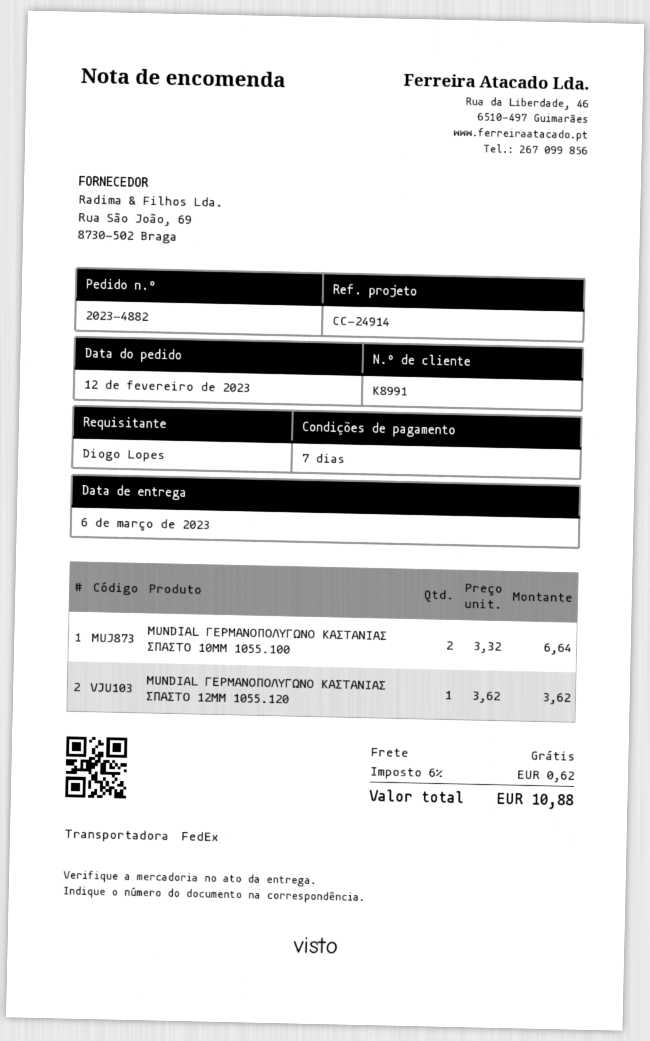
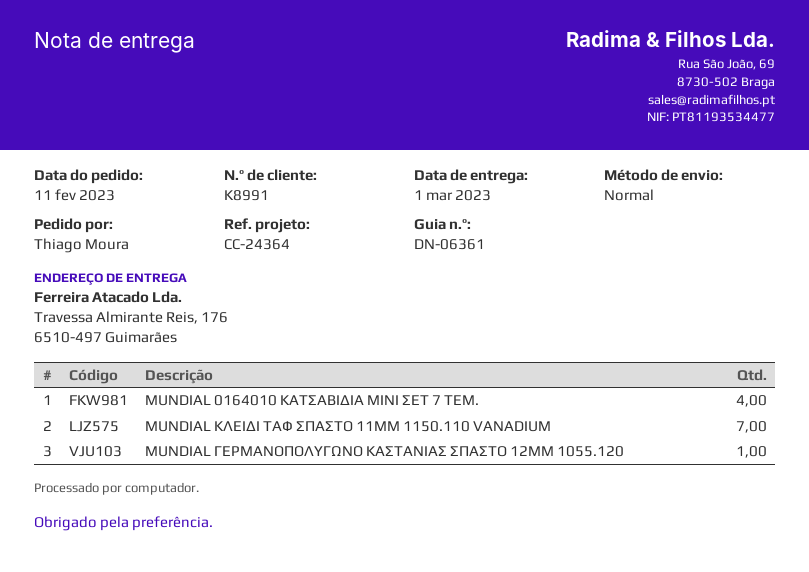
order date: 2023-02-12 -> 2023-02-11
delivery date: 2023-03-06 -> 2023-03-01
reference: CC-24914 -> CC-24364
ordered by: Diogo Lopes -> Thiago Moura
shipping method: FedEx -> standard
MUNDIAL ΓΕΡΜΑΝΟΠΟΛΥΓΩΝΟ ΚΑΣΤΑΝΙΑΣ ΣΠΑΣΤΟ 10ΜΜ 1055.100: 2 -> none
MUNDIAL 0164010 ΚΑΤΣΑΒΙΔΙΑ ΜΙΝΙ ΣΕΤ 7 ΤΕΜ.: none -> 4
MUNDIAL ΚΛΕΙΔΙ ΤΑΦ ΣΠΑΣΤΟ 11ΜΜ 1150.110 VANADIUM: none -> 7

